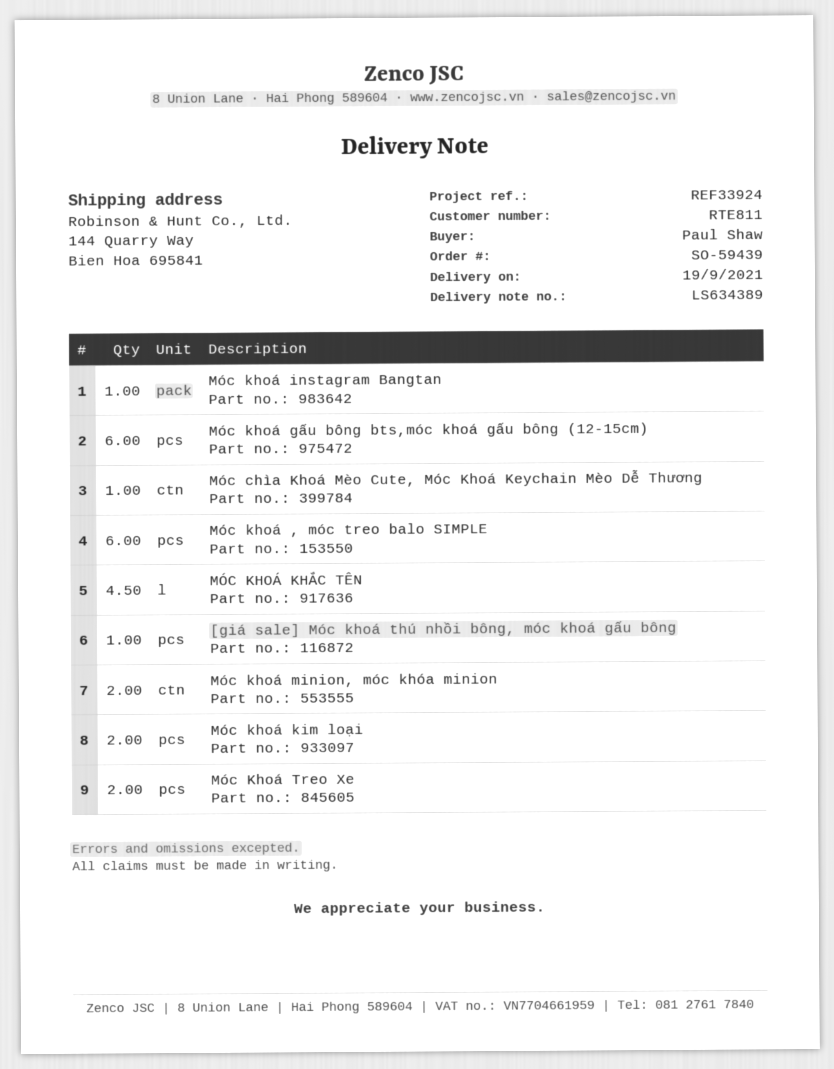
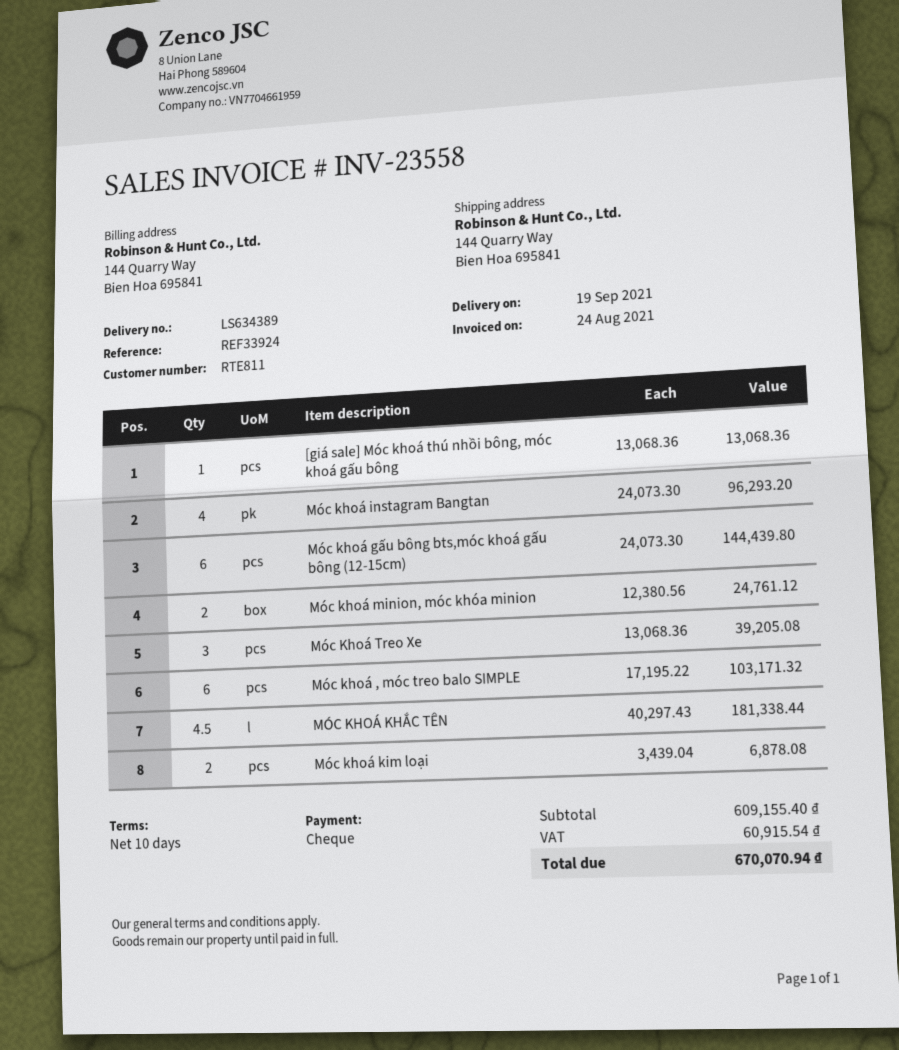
Móc khoá instagram Bangtan: 1 -> 4
Móc chìa Khoá Mèo Cute, Móc Khoá Keychain Mèo Dễ Thương: 1 -> none
Móc Khoá Treo Xe: 2 -> 3

